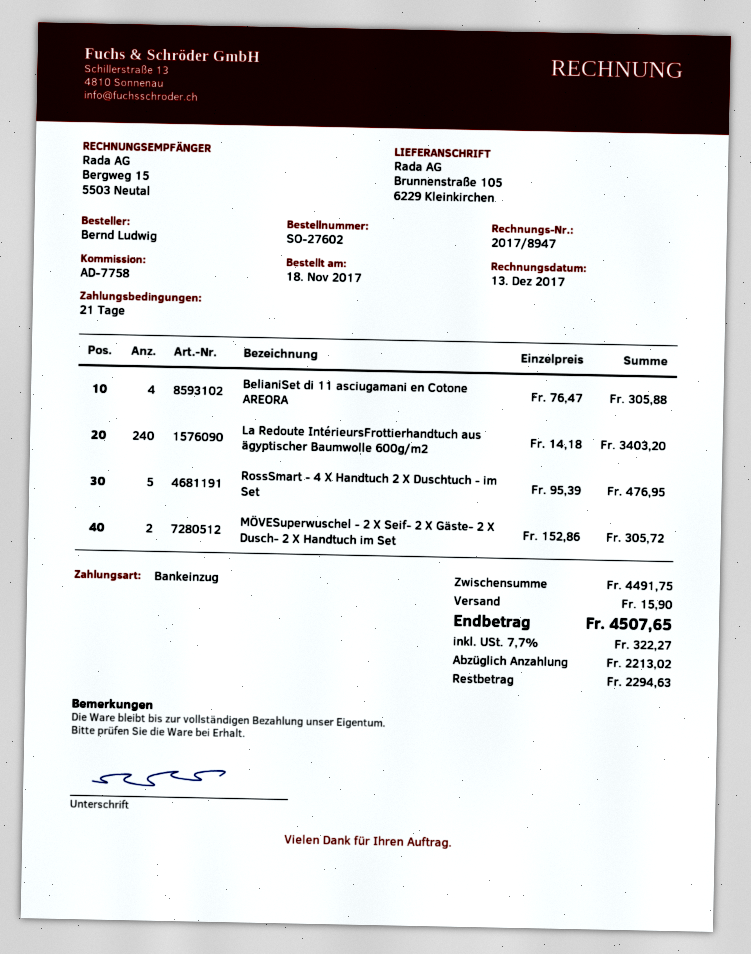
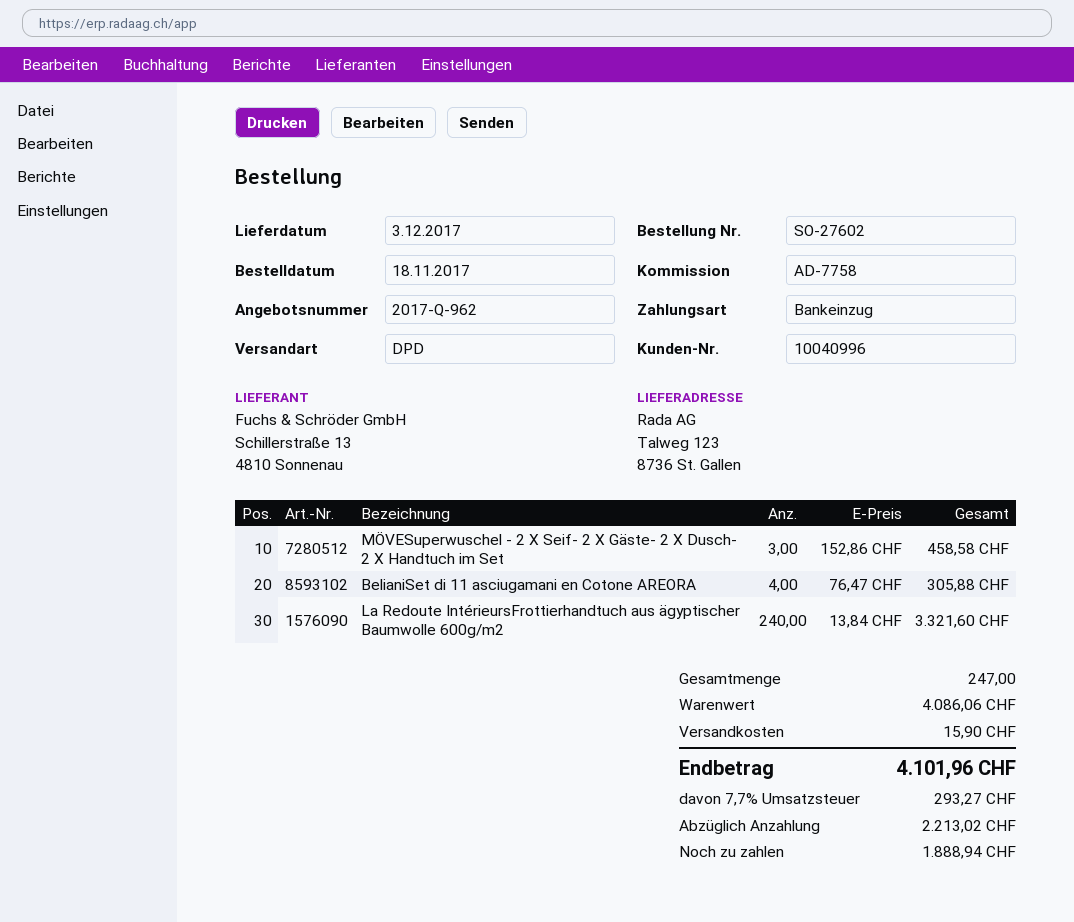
ship to: Brunnenstraße 105, 6229 Kleinkirchen -> Talweg 123, 8736 St. Gallen
La Redoute IntérieursFrottierhandtuch aus ägyptischer Baumwolle 600g/m2: 240 x 14.18 = 3403.20 -> 240 x 13.84 = 3321.60
RossSmart - 4 X Handtuch 2 X Duschtuch - im Set: 5 x 95.39 = 476.95 -> none
MÖVESuperwuschel - 2 X Seif- 2 X Gäste- 2 X Dusch- 2 X Handtuch im Set: 2 x 152.86 = 305.72 -> 3 x 152.86 = 458.58
subtotal: 4491.75 -> 4086.06
tax: 7.7% = 322.27 -> 7.7% = 293.27
total: 4507.65 -> 4101.96
balance: 2294.63 -> 1888.94

